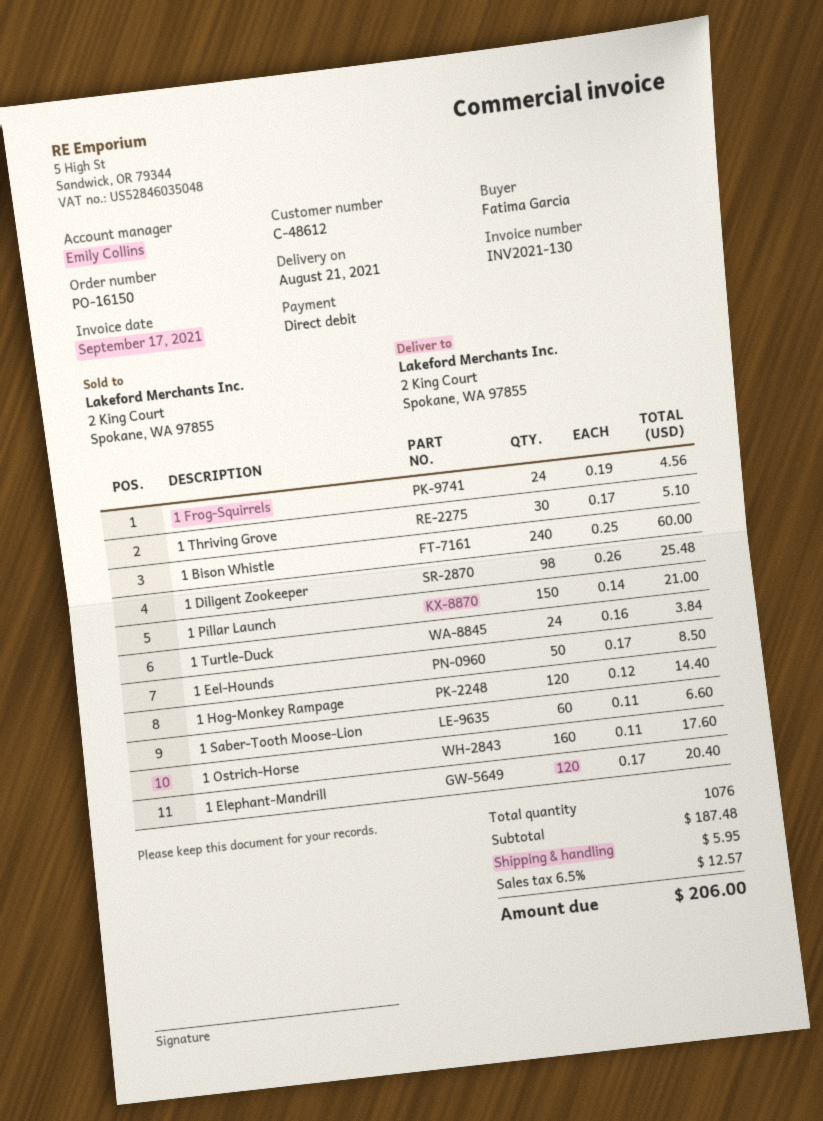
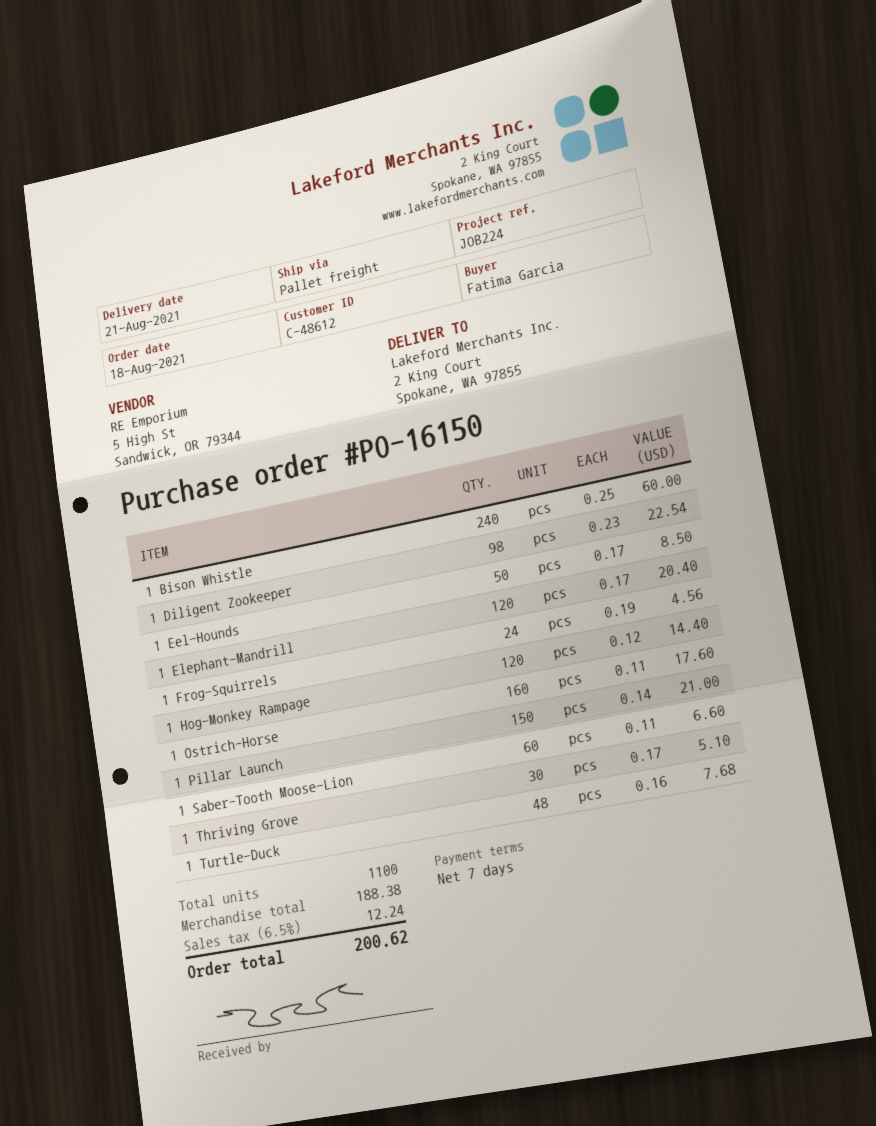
1 Diligent Zookeeper: 98 x 0.26 = 25.48 -> 98 x 0.23 = 22.54
1 Turtle-Duck: 24 x 0.16 = 3.84 -> 48 x 0.16 = 7.68
total quantity: 1076 -> 1100
subtotal: 187.48 -> 188.38
shipping: 5.95 -> none
tax: 6.5% = 12.57 -> 6.5% = 12.24
total: 206.00 -> 200.62

